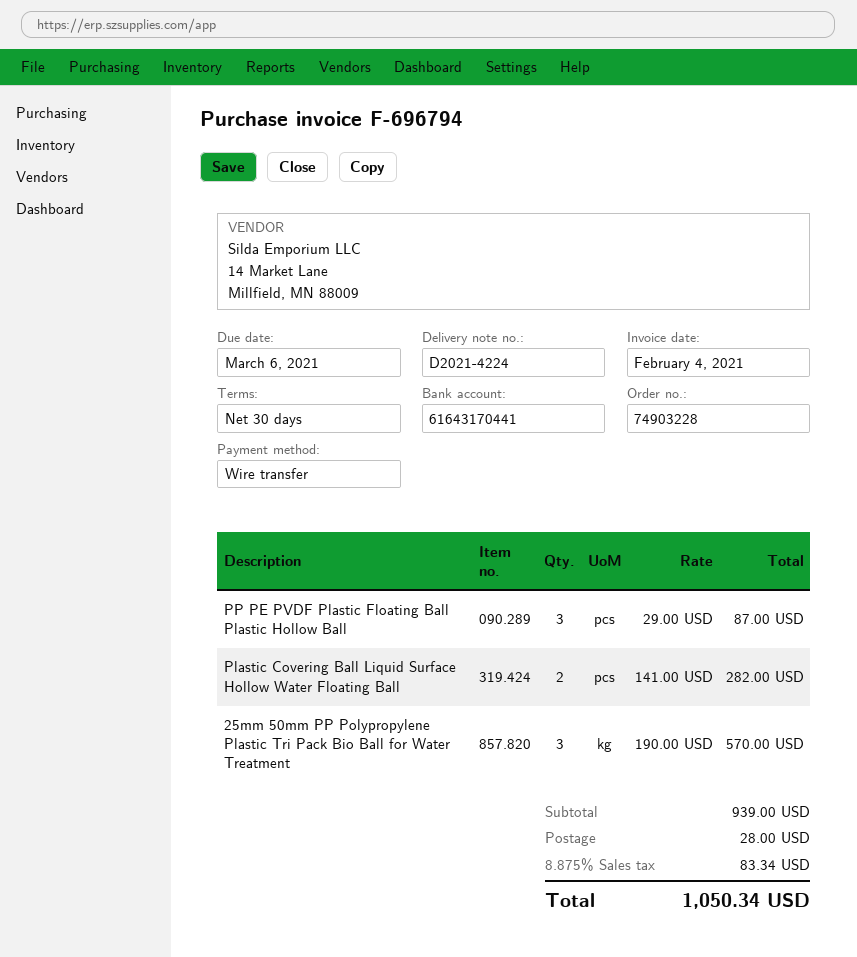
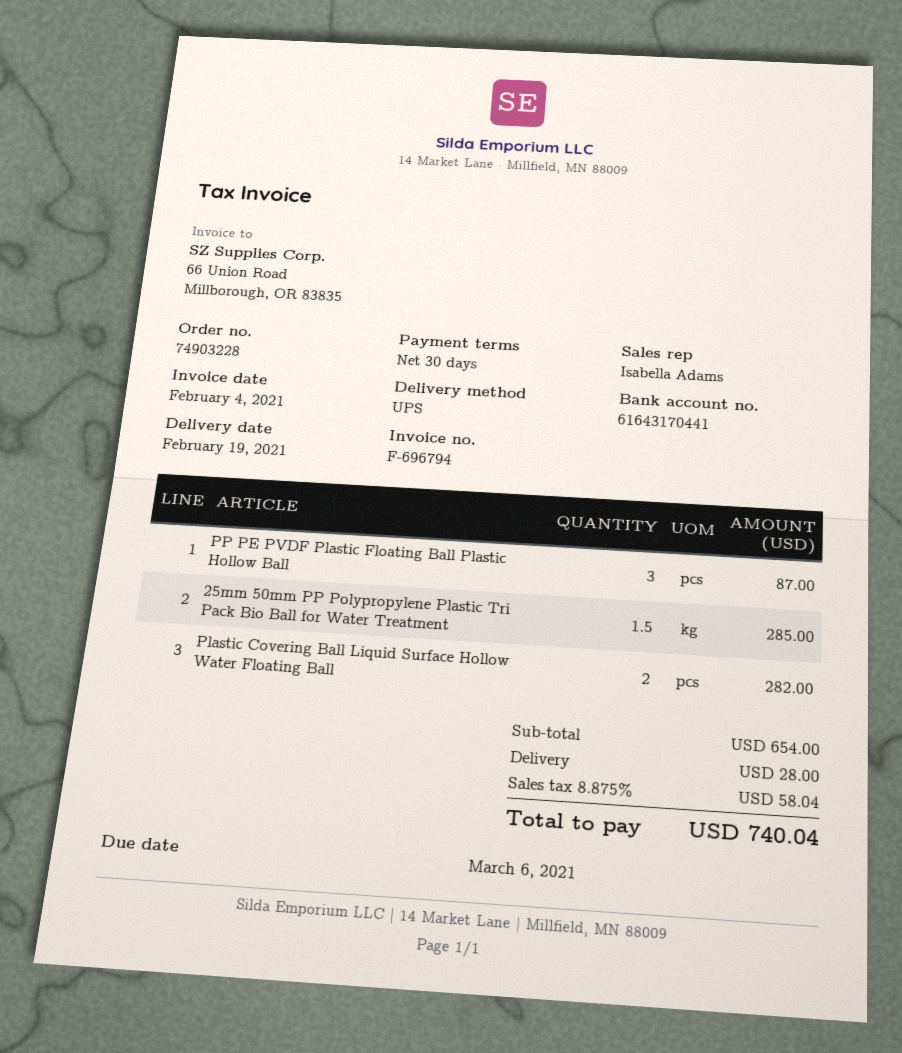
25mm 50mm PP Polypropylene Plastic Tri Pack Bio Ball for Water Treatment: 3 for 570.00 -> 1.5 for 285.00
subtotal: 939.00 -> 654.00
tax: 8.875% = 83.34 -> 8.875% = 58.04
total: 1050.34 -> 740.04

